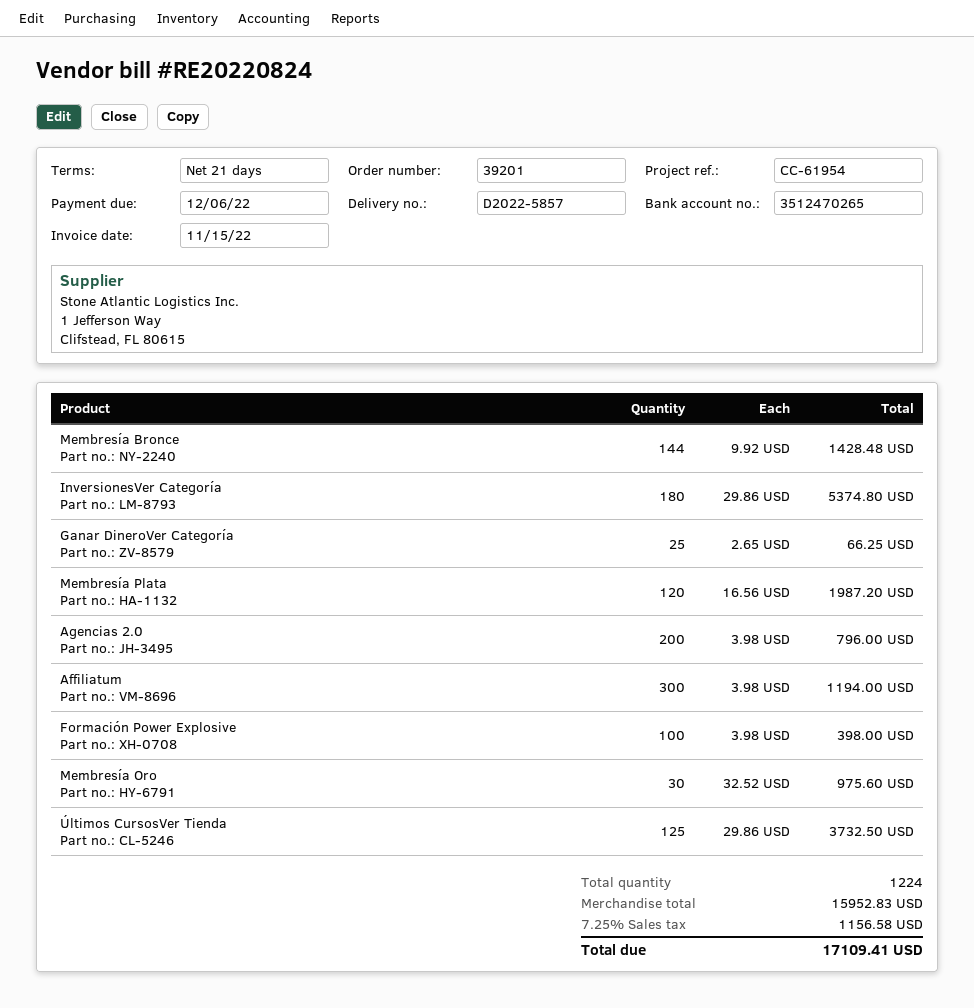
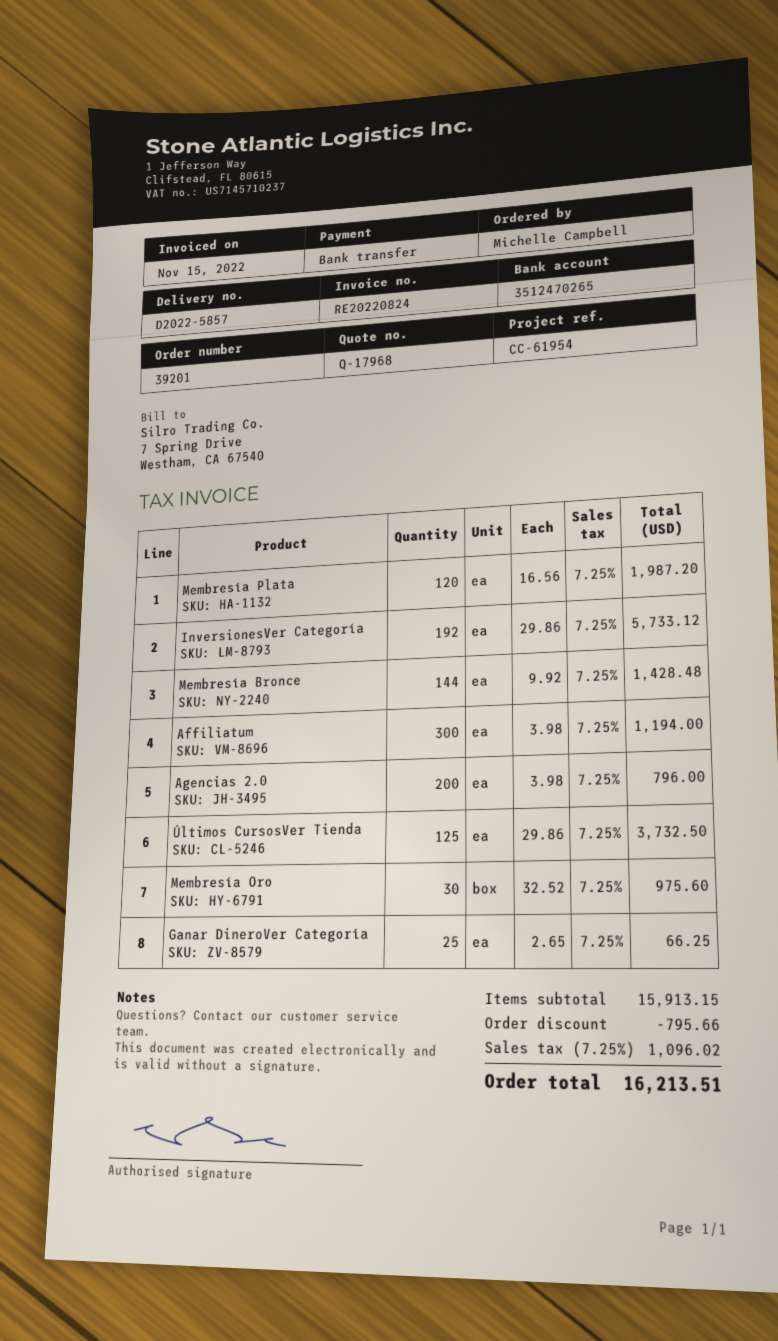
InversionesVer Categoría: 180 x 29.86 = 5374.80 -> 192 x 29.86 = 5733.12
Formación Power Explosive: 100 x 3.98 = 398.00 -> none
subtotal: 15952.83 -> 15913.15
discount: none -> 795.66
tax: 7.25% = 1156.58 -> 7.25% = 1096.02
total: 17109.41 -> 16213.51

